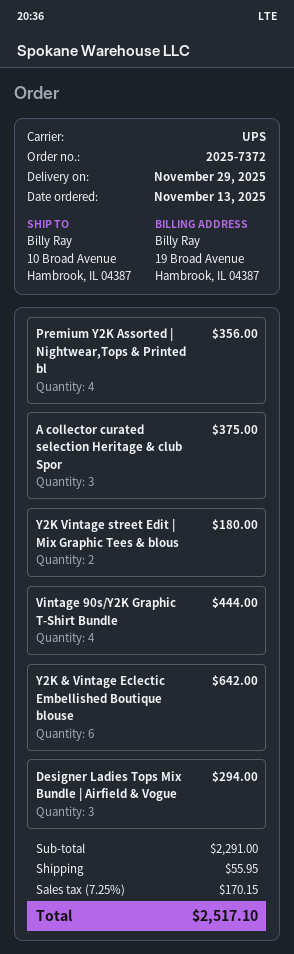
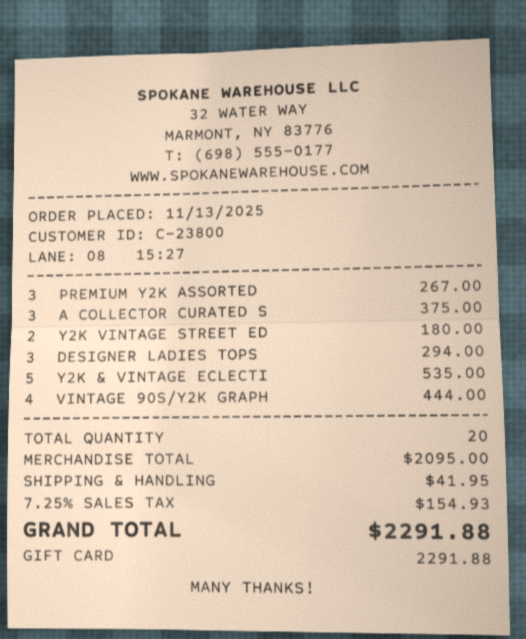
Premium Y2K Assorted | Nightwear,Tops & Printed bl: 4 for 356.00 -> 3 for 267.00
Y2K & Vintage Eclectic Embellished Boutique blouse: 6 for 642.00 -> 5 for 535.00
subtotal: 2291.00 -> 2095.00
shipping: 55.95 -> 41.95
tax: 7.25% = 170.15 -> 7.25% = 154.93
total: 2517.10 -> 2291.88

